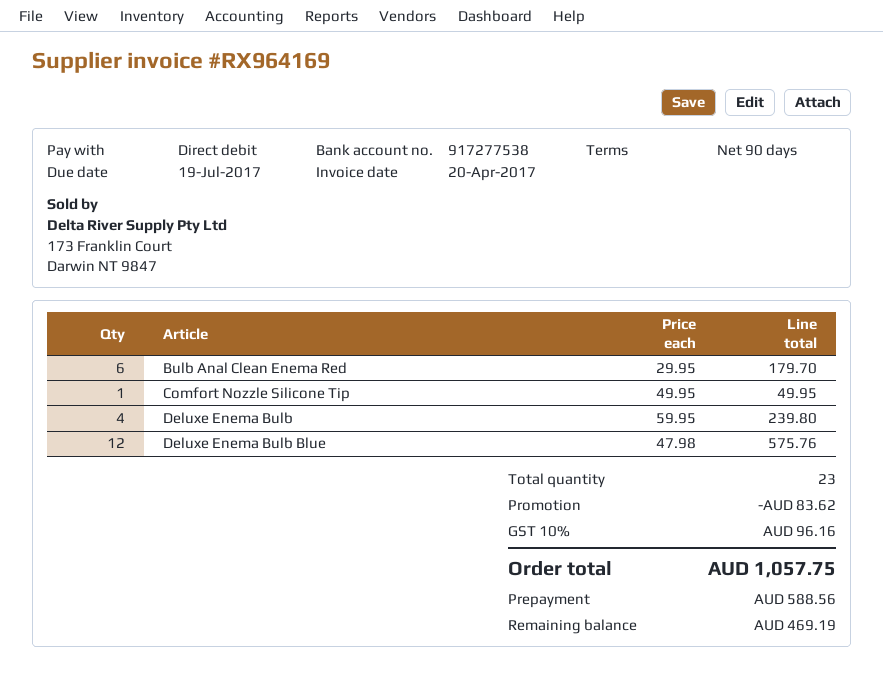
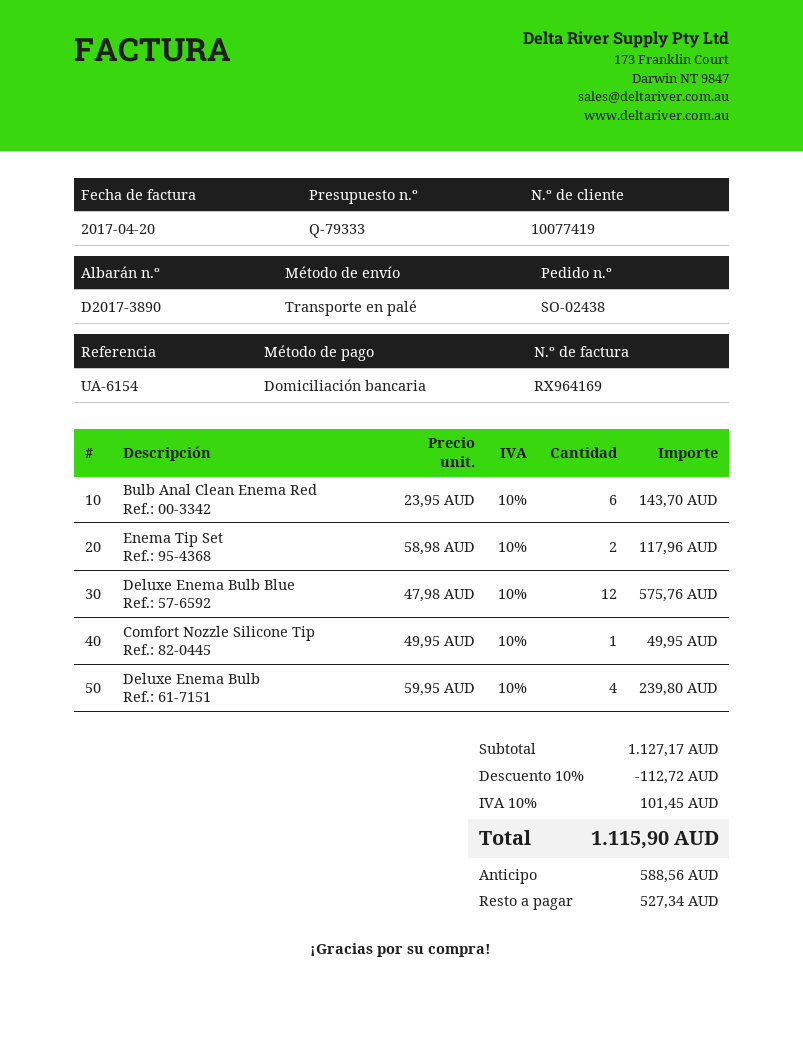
Bulb Anal Clean Enema Red: 6 x 29.95 = 179.70 -> 6 x 23.95 = 143.70
Enema Tip Set: none -> 2 x 58.98 = 117.96
discount: 83.62 -> 112.72
tax: 10% = 96.16 -> 10% = 101.45
total: 1057.75 -> 1115.90
balance: 469.19 -> 527.34

